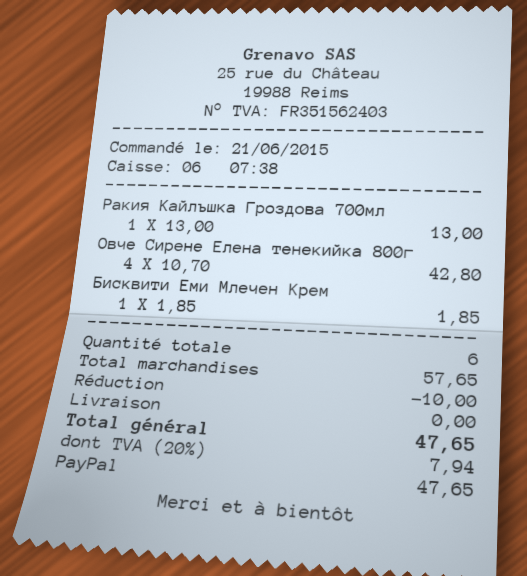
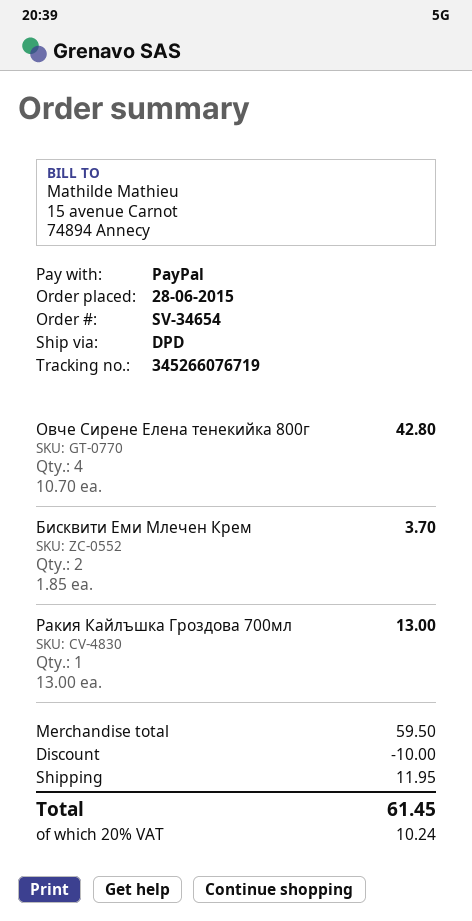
order date: 2015-06-21 -> 2015-06-28
Бисквити Еми Млечен Крем: 1 x 1.85 = 1.85 -> 2 x 1.85 = 3.70
subtotal: 57.65 -> 59.50
shipping: 0.00 -> 11.95
tax: 20% = 7.94 -> 20% = 10.24
total: 47.65 -> 61.45

